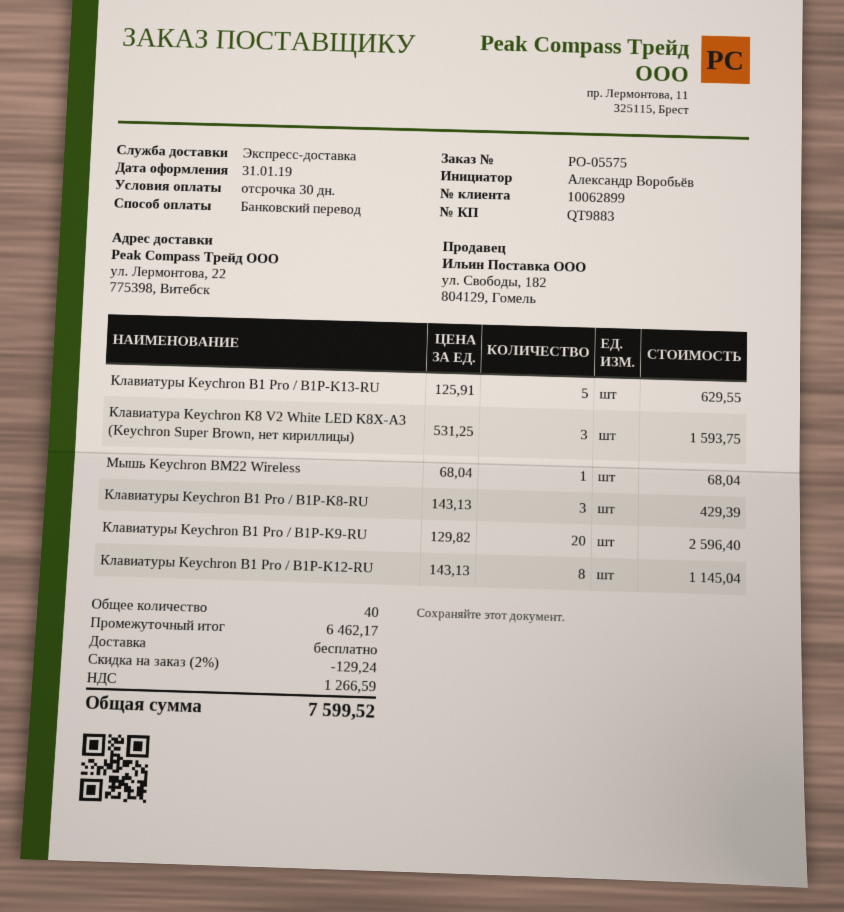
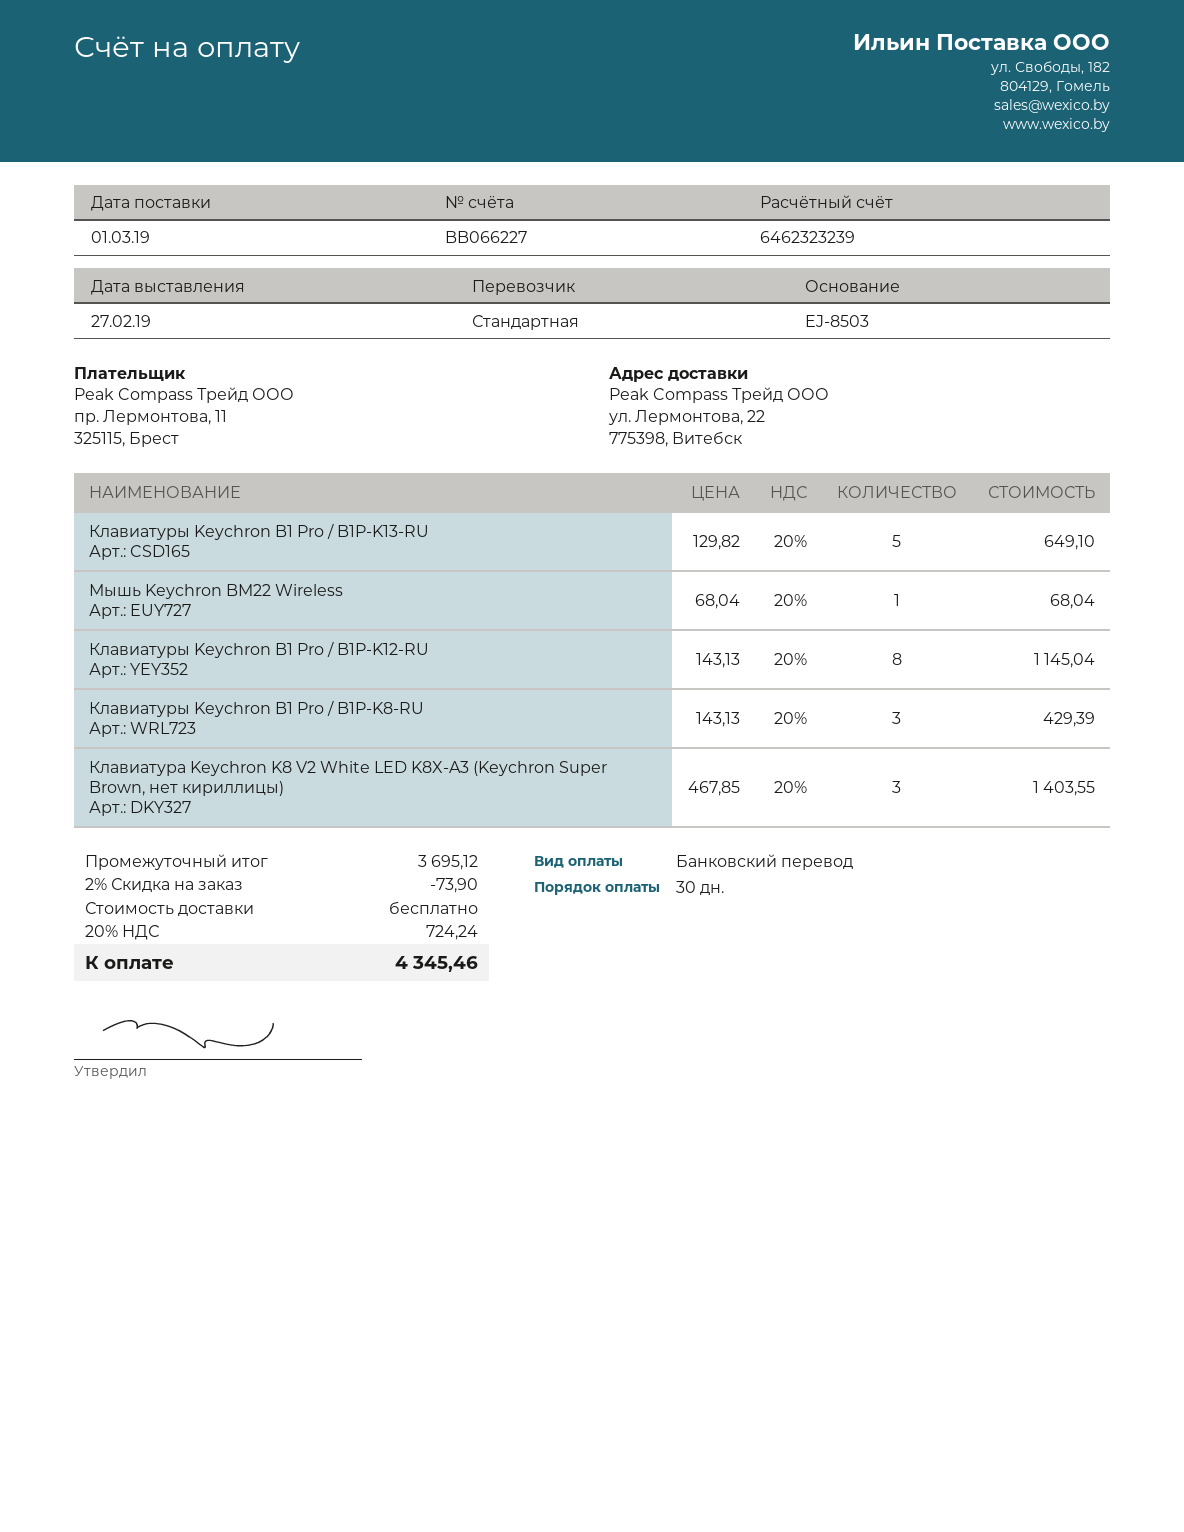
shipping method: express -> standard
Клавиатуры Keychron B1 Pro / B1P-K13-RU: 5 x 125.91 = 629.55 -> 5 x 129.82 = 649.10
Клавиатура Keychron K8 V2 White LED K8X-A3 (Keychron Super Brown, нет кириллицы): 3 x 531.25 = 1593.75 -> 3 x 467.85 = 1403.55
Клавиатуры Keychron B1 Pro / B1P-K9-RU: 20 x 129.82 = 2596.40 -> none
subtotal: 6462.17 -> 3695.12
discount: 2% = 129.24 -> 2% = 73.90
tax: 1266.59 -> 724.24
total: 7599.52 -> 4345.46

